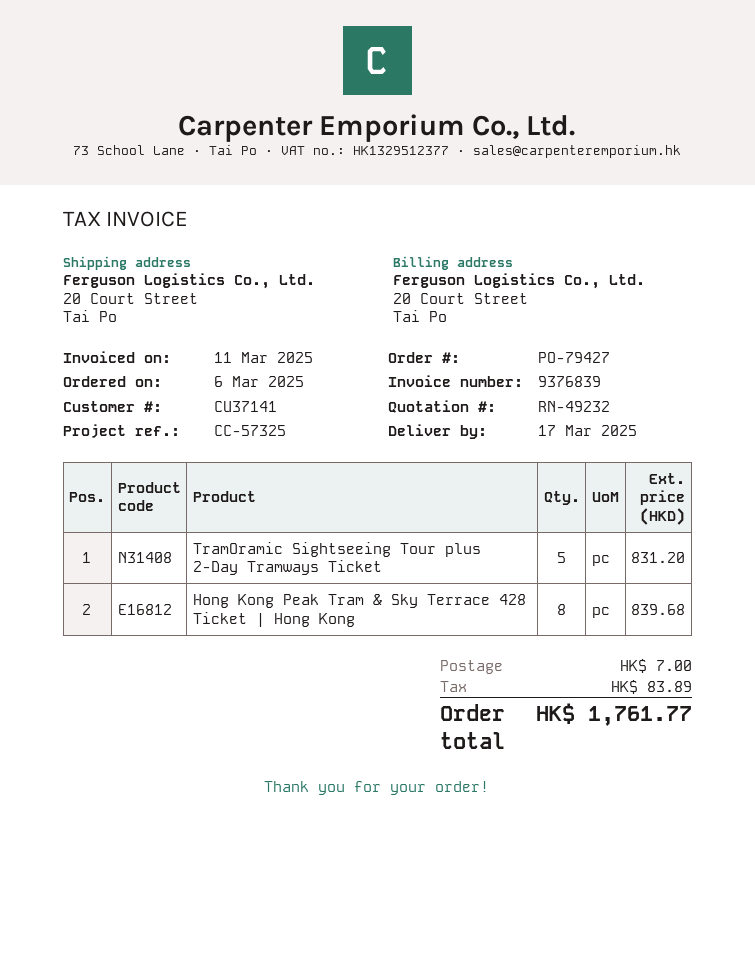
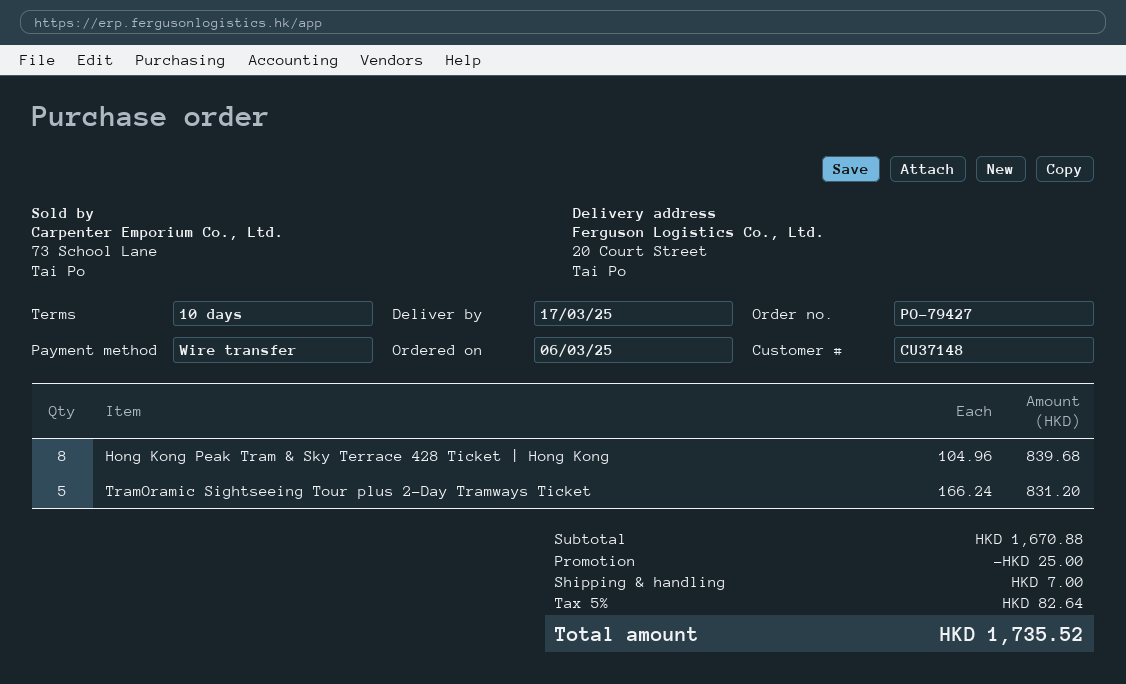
customer number: CU37141 -> CU37148
discount: none -> 25.00
tax: 83.89 -> 82.64
total: 1761.77 -> 1735.52

